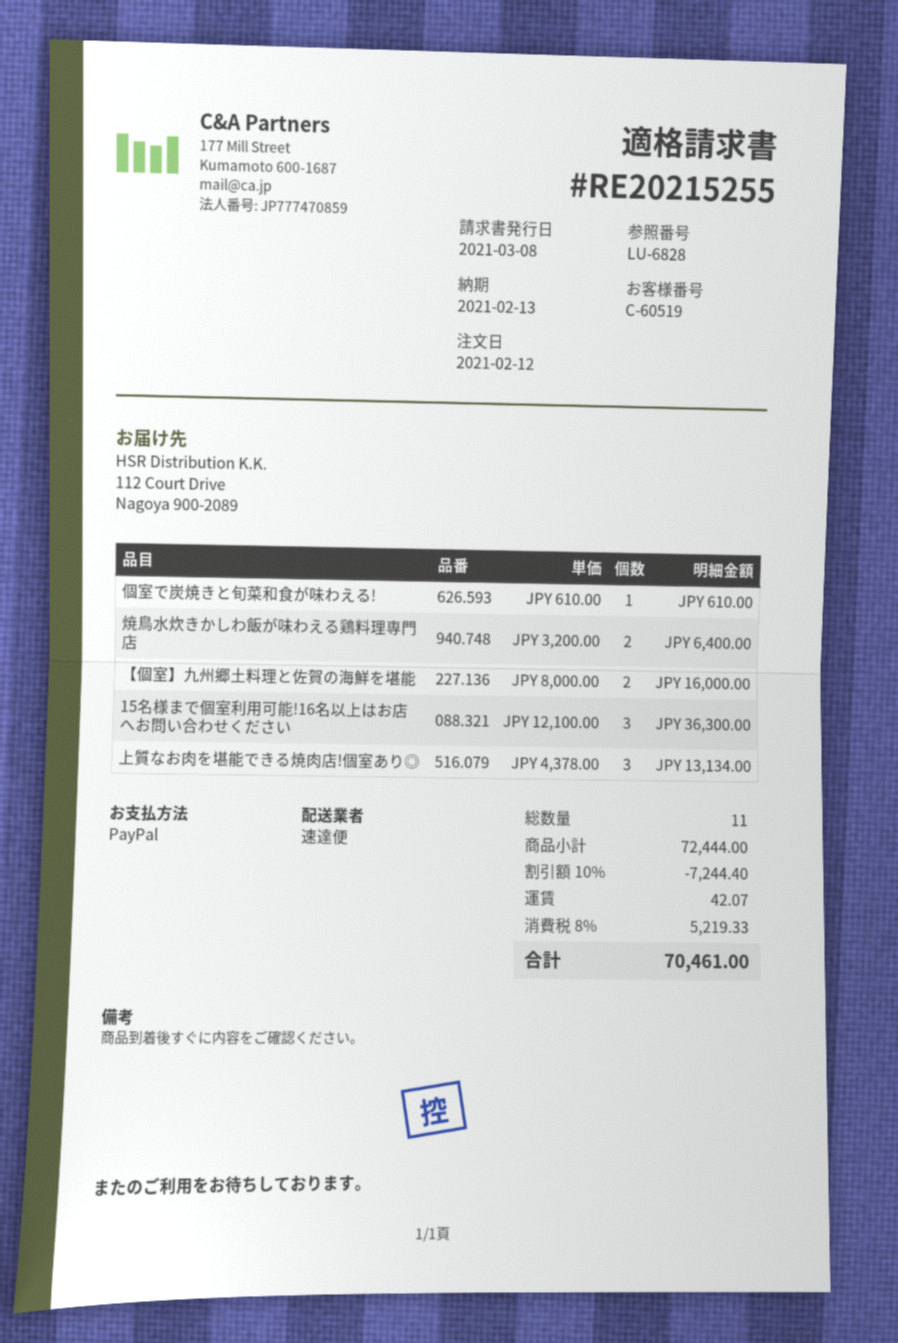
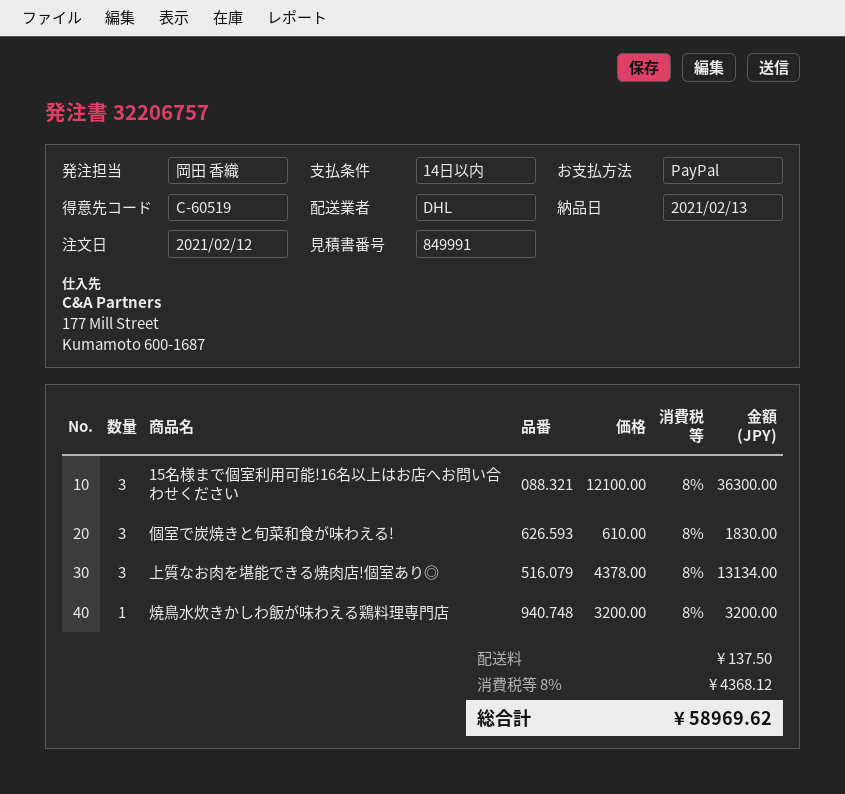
shipping method: express -> DHL
個室で炭焼きと旬菜和食が味わえる!: 1 x 610.00 = 610.00 -> 3 x 610.00 = 1830.00
焼鳥水炊きかしわ飯が味わえる鶏料理専門店: 2 x 3200.00 = 6400.00 -> 1 x 3200.00 = 3200.00
【個室】九州郷土料理と佐賀の海鮮を堪能: 2 x 8000.00 = 16000.00 -> none
discount: 10% = 7244.40 -> none
shipping: 42.07 -> 137.50
tax: 8% = 5219.33 -> 8% = 4368.12
total: 70461.00 -> 58969.62

